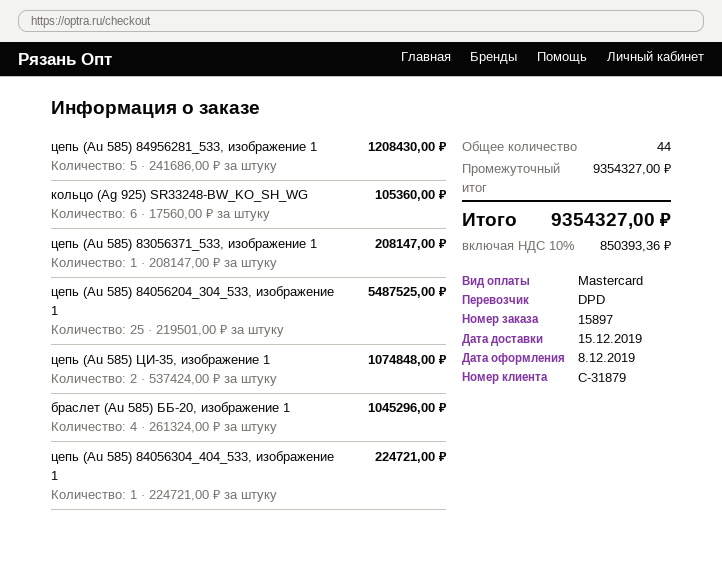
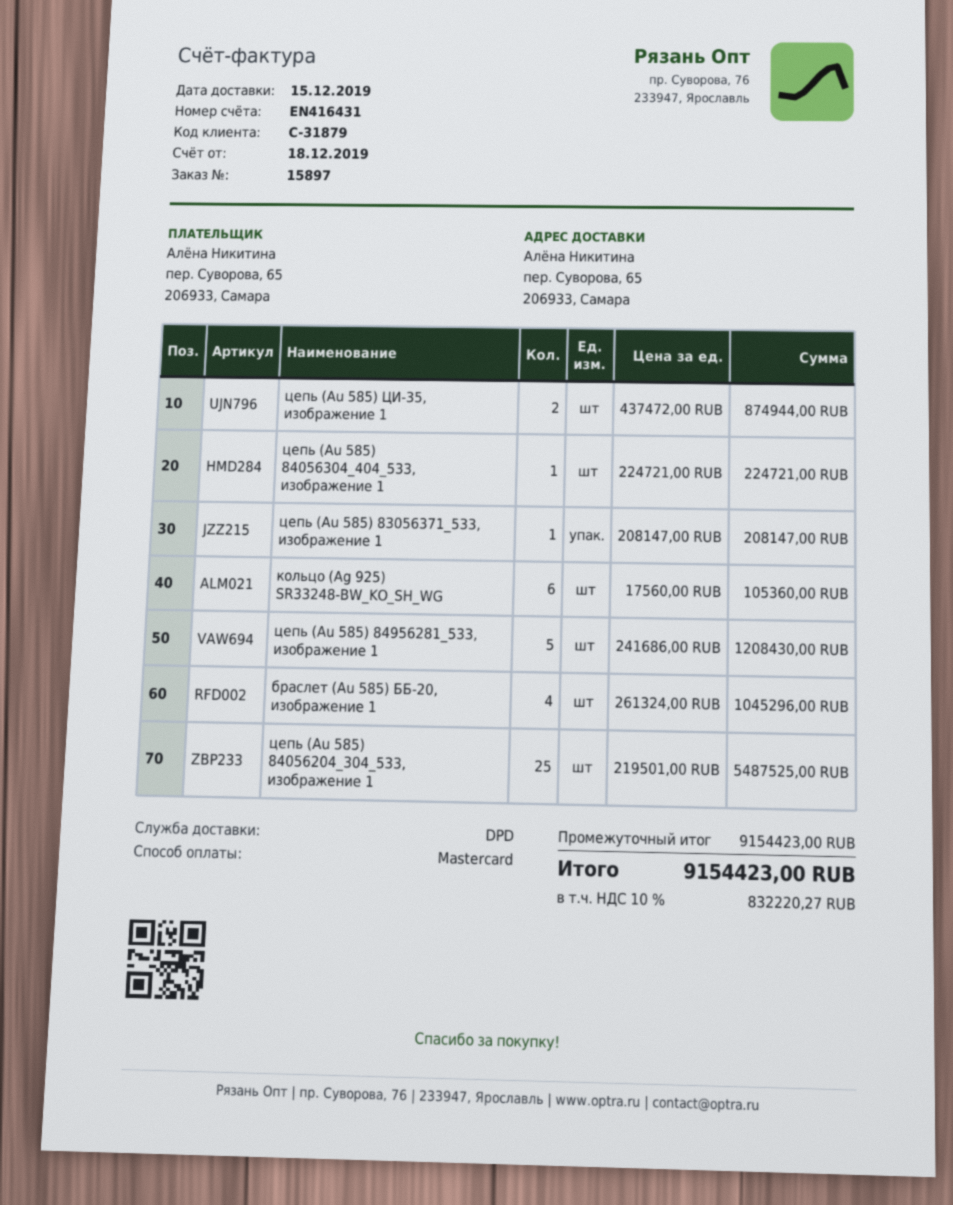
цепь (Au 585) ЦИ-35, изображение 1: 2 x 537424.00 = 1074848.00 -> 2 x 437472.00 = 874944.00
subtotal: 9354327.00 -> 9154423.00
tax: 10% = 850393.36 -> 10% = 832220.27
total: 9354327.00 -> 9154423.00

